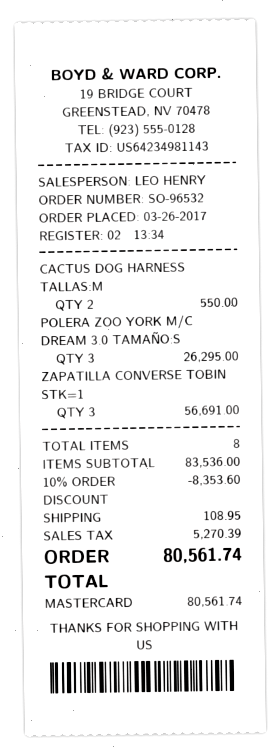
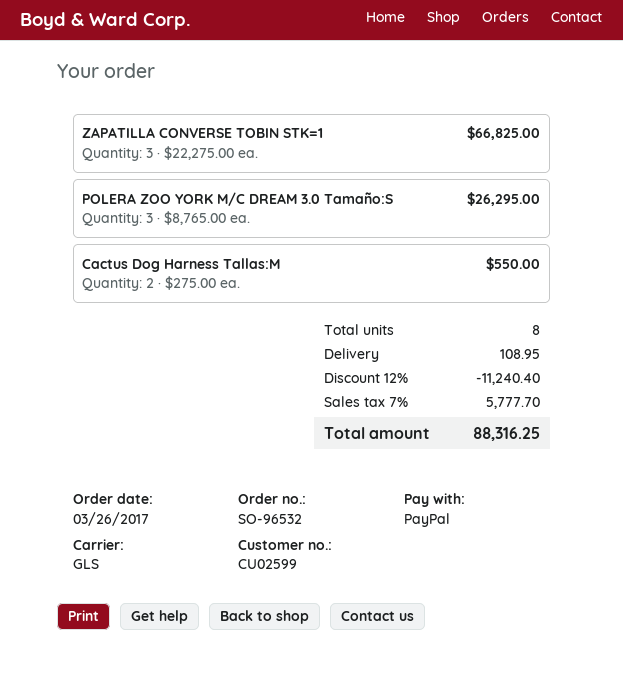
payment method: Mastercard -> PayPal
ZAPATILLA CONVERSE TOBIN STK=1: 3 for 56691.00 -> 3 for 66825.00
discount: 10% = 8353.60 -> 12% = 11240.40
tax: 5270.39 -> 5777.70
total: 80561.74 -> 88316.25

